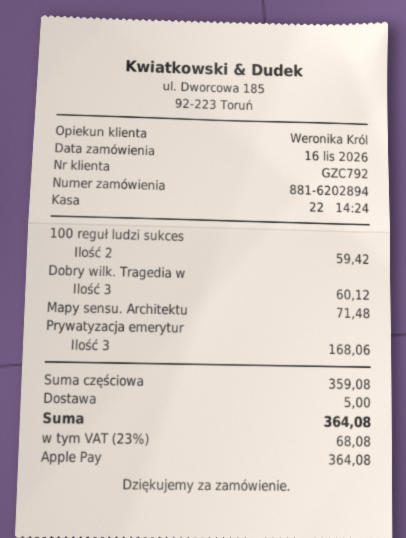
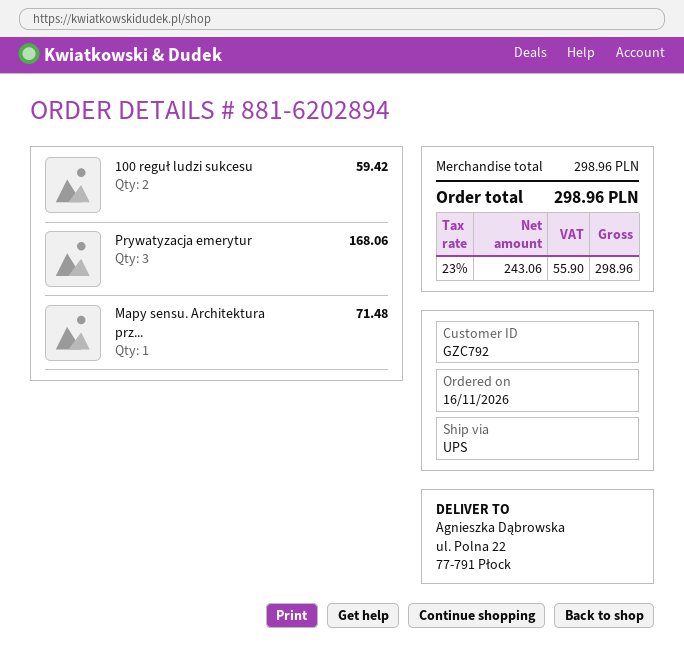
Dobry wilk. Tragedia w: 3 for 60.12 -> none
subtotal: 359.08 -> 298.96
shipping: 5.00 -> none
tax: 23% = 68.08 -> 23% = 55.90
total: 364.08 -> 298.96

